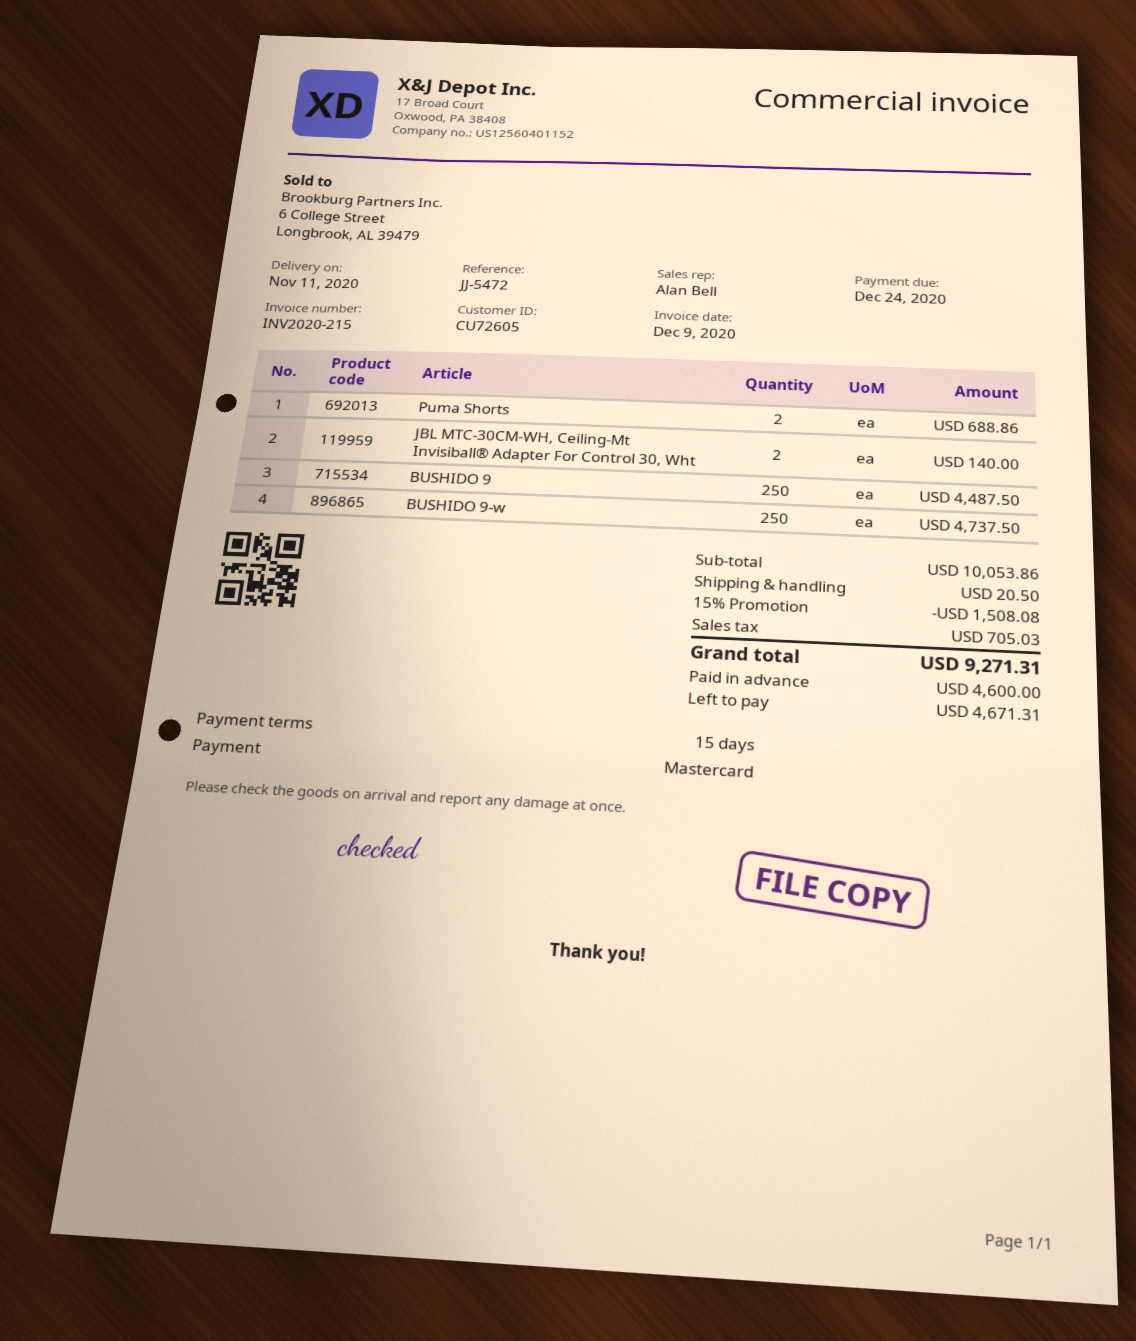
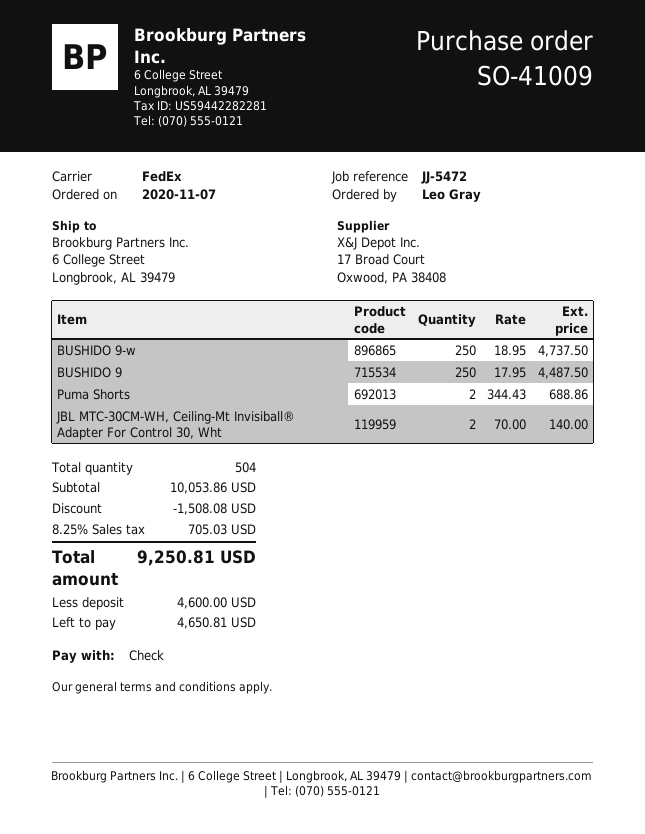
payment method: Mastercard -> cheque
shipping: 20.50 -> none
total: 9271.31 -> 9250.81
balance: 4671.31 -> 4650.81

